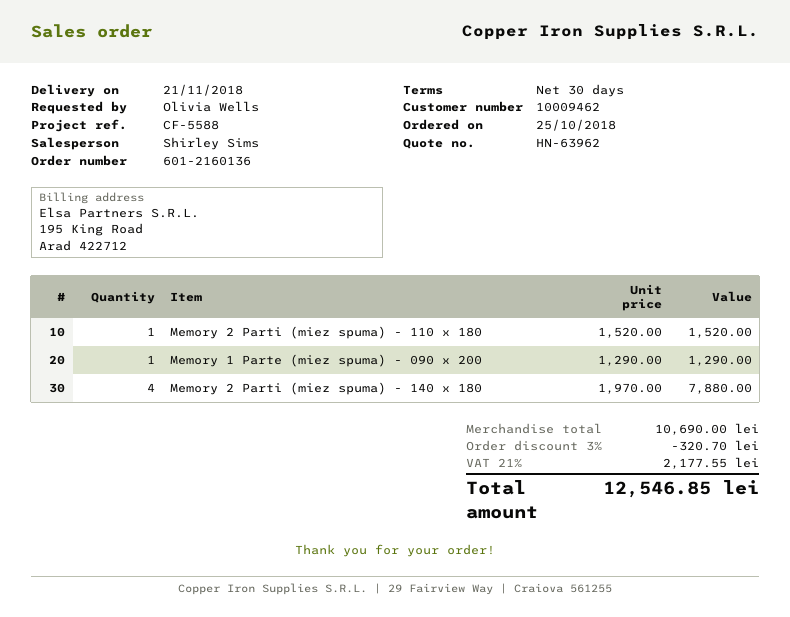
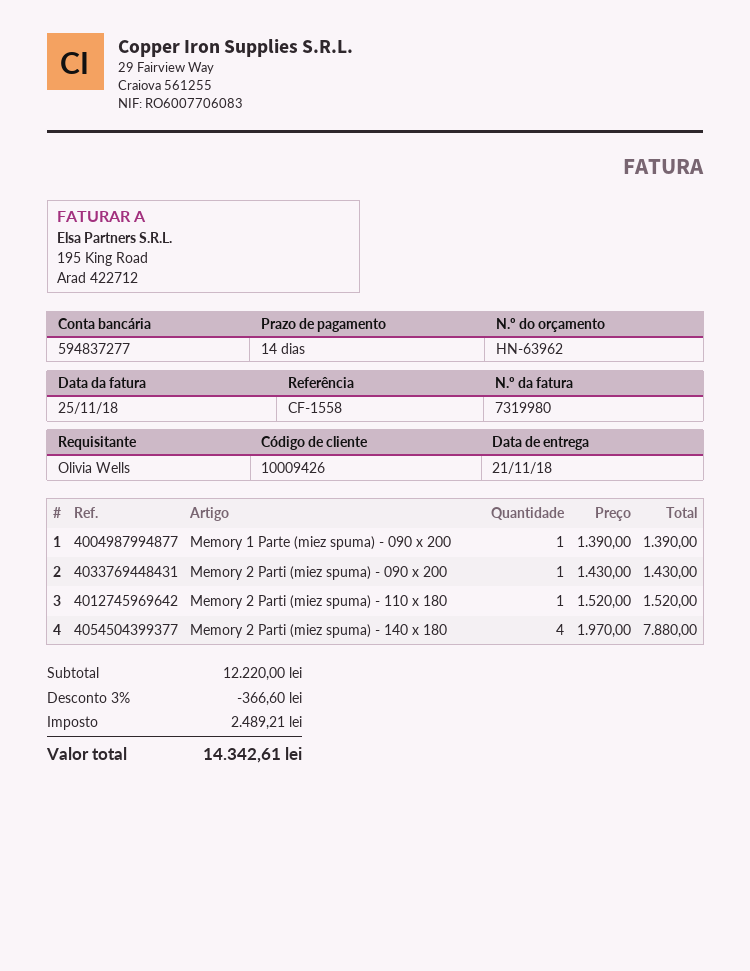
payment terms: 30 days -> 14 days
customer number: 10009462 -> 10009426
reference: CF-5588 -> CF-1558
Memory 1 Parte (miez spuma) - 090 x 200: 1 x 1290.00 = 1290.00 -> 1 x 1390.00 = 1390.00
Memory 2 Parti (miez spuma) - 090 x 200: none -> 1 x 1430.00 = 1430.00
subtotal: 10690.00 -> 12220.00
discount: 3% = 320.70 -> 3% = 366.60
tax: 2177.55 -> 2489.21
total: 12546.85 -> 14342.61

